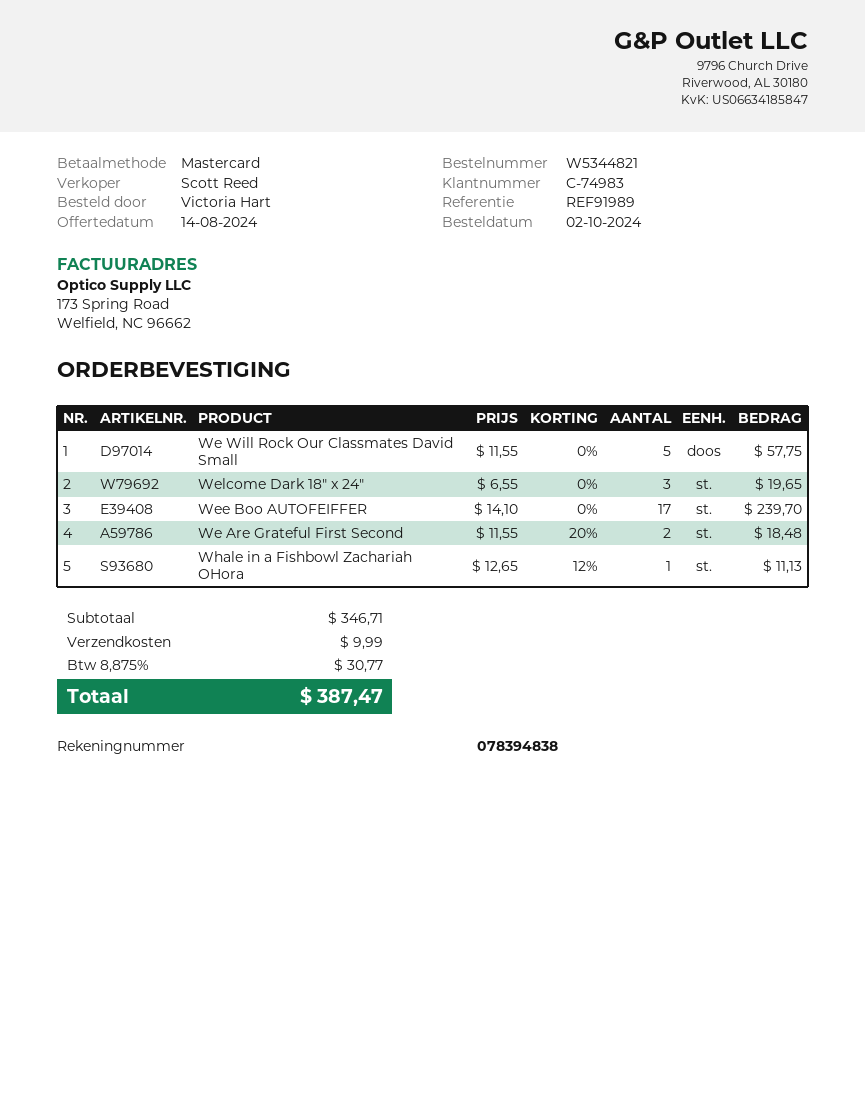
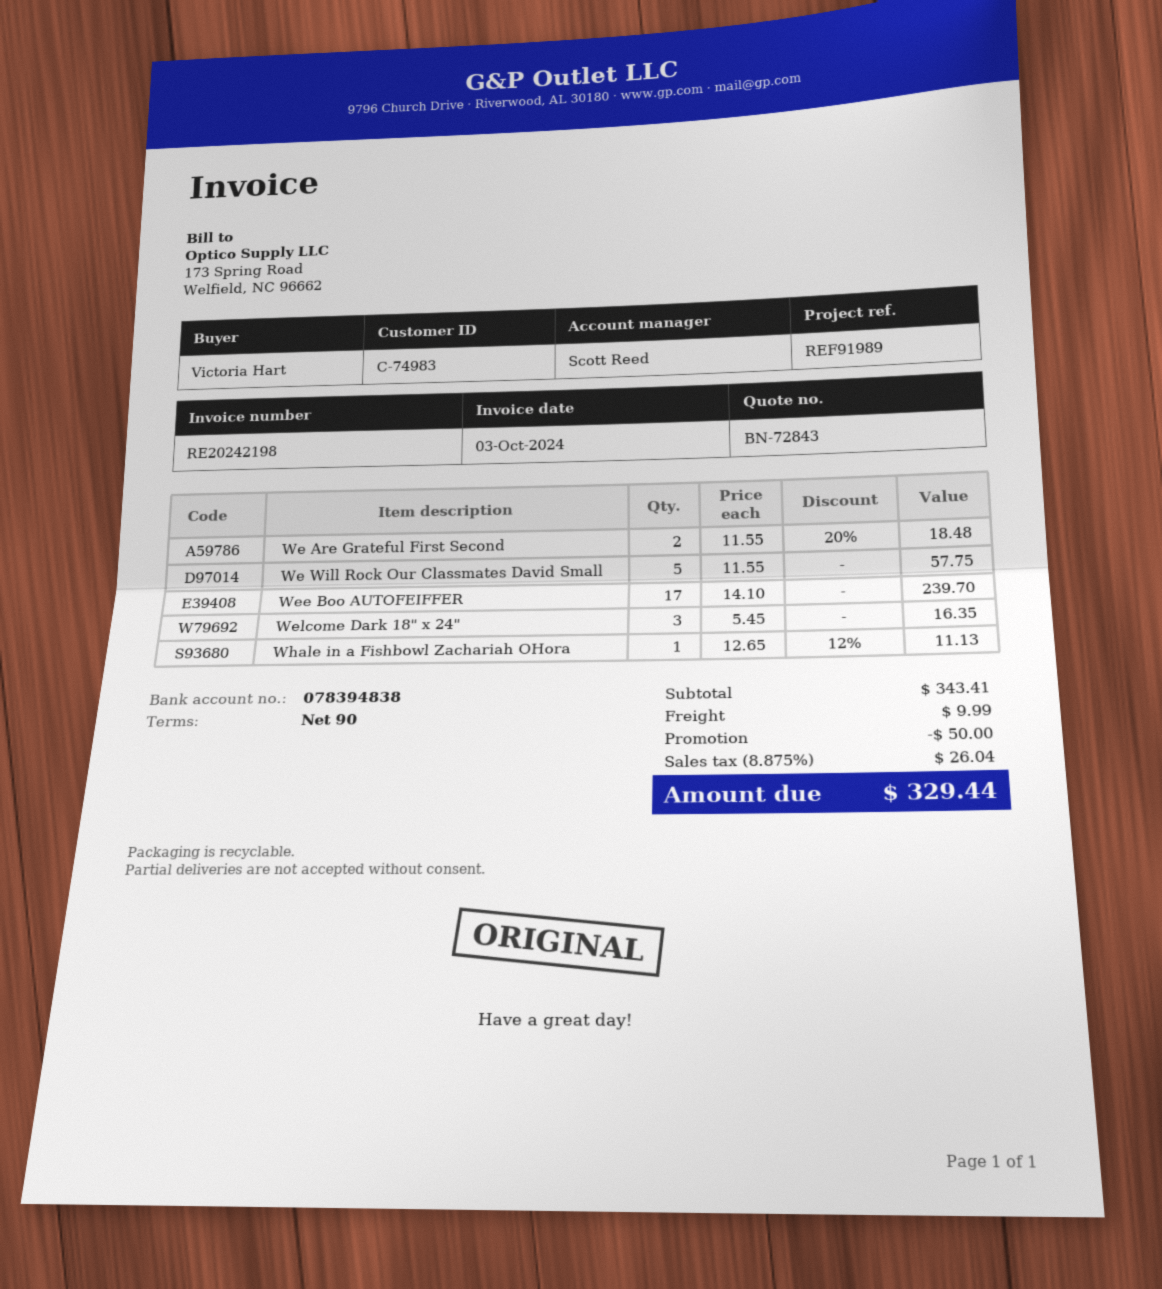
Welcome Dark 18" x 24": 3 x 6.55 = 19.65 -> 3 x 5.45 = 16.35
subtotal: 346.71 -> 343.41
discount: none -> 50.00
tax: 8.875% = 30.77 -> 8.875% = 26.04
total: 387.47 -> 329.44

